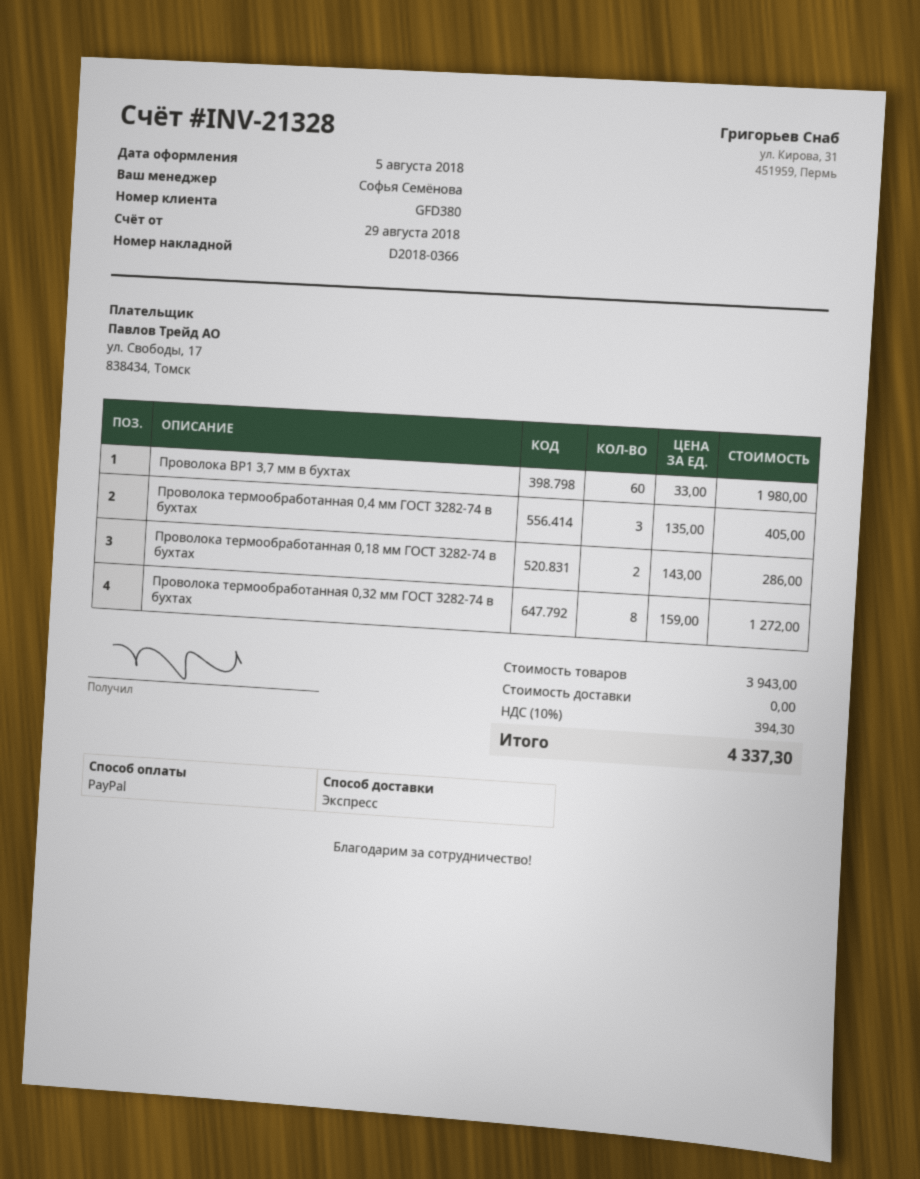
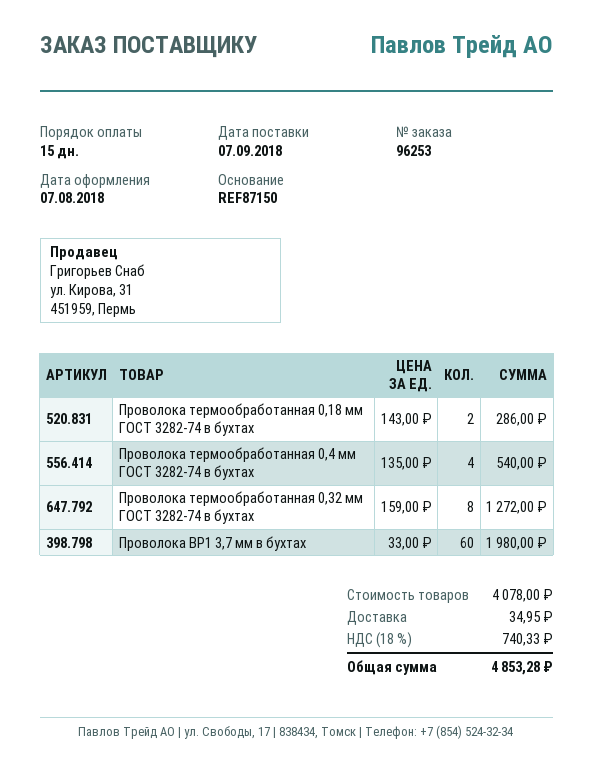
order date: 2018-08-05 -> 2018-08-07
Проволока термообработанная 0,4 мм ГОСТ 3282-74 в бухтах: 3 x 135.00 = 405.00 -> 4 x 135.00 = 540.00
subtotal: 3943.00 -> 4078.00
shipping: 0.00 -> 34.95
tax: 10% = 394.30 -> 18% = 740.33
total: 4337.30 -> 4853.28

